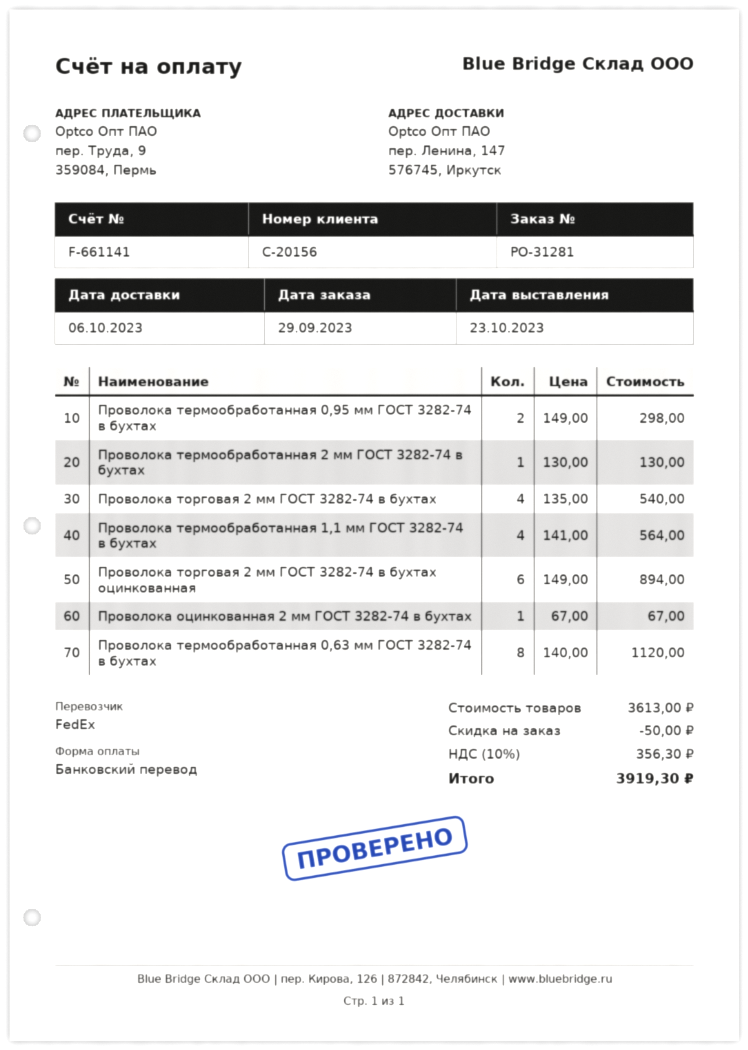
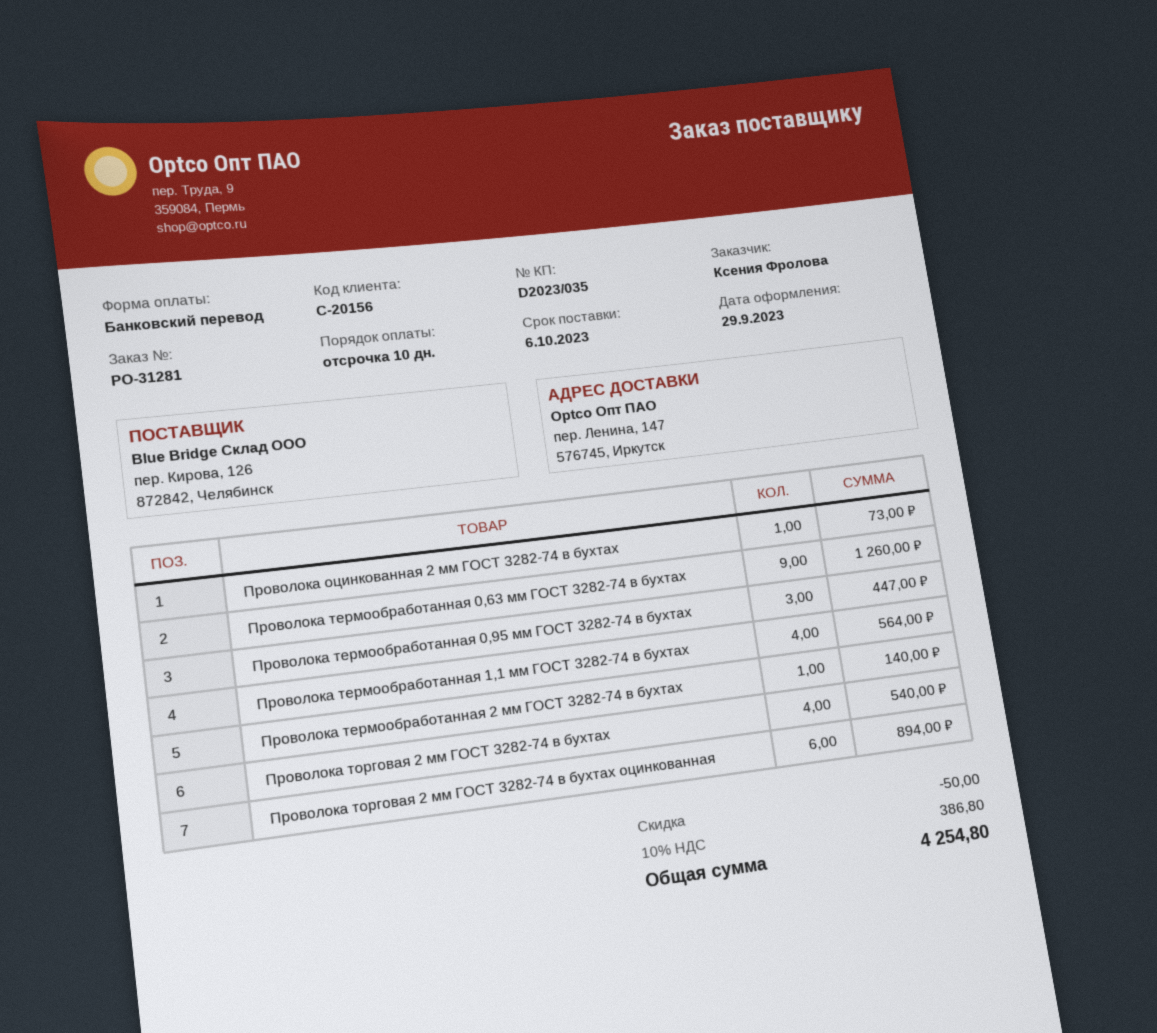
Проволока термообработанная 0,95 мм ГОСТ 3282-74 в бухтах: 2 for 298.00 -> 3 for 447.00
Проволока термообработанная 2 мм ГОСТ 3282-74 в бухтах: 1 for 130.00 -> 1 for 140.00
Проволока оцинкованная 2 мм ГОСТ 3282-74 в бухтах: 1 for 67.00 -> 1 for 73.00
Проволока термообработанная 0,63 мм ГОСТ 3282-74 в бухтах: 8 for 1120.00 -> 9 for 1260.00
tax: 10% = 356.30 -> 10% = 386.80
total: 3919.30 -> 4254.80

